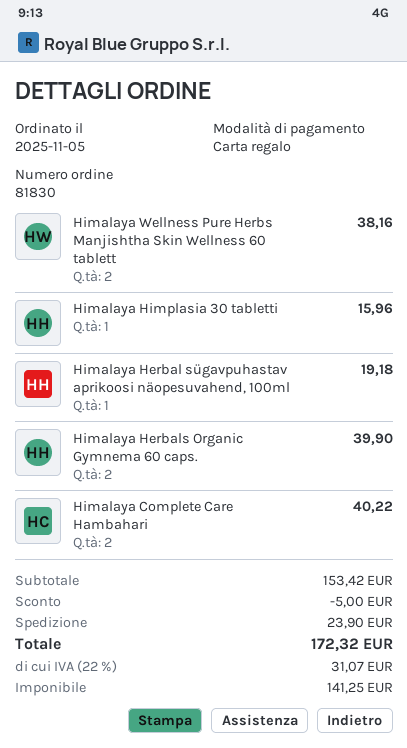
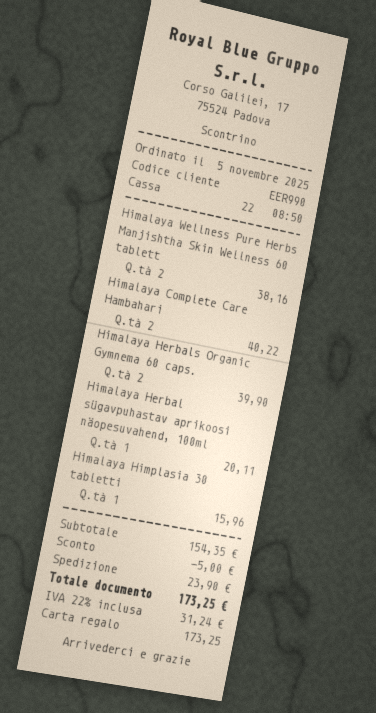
Himalaya Herbal sügavpuhastav aprikoosi näopesuvahend, 100ml: 1 for 19.18 -> 1 for 20.11
subtotal: 153.42 -> 154.35
tax: 22% = 31.07 -> 22% = 31.24
total: 172.32 -> 173.25

